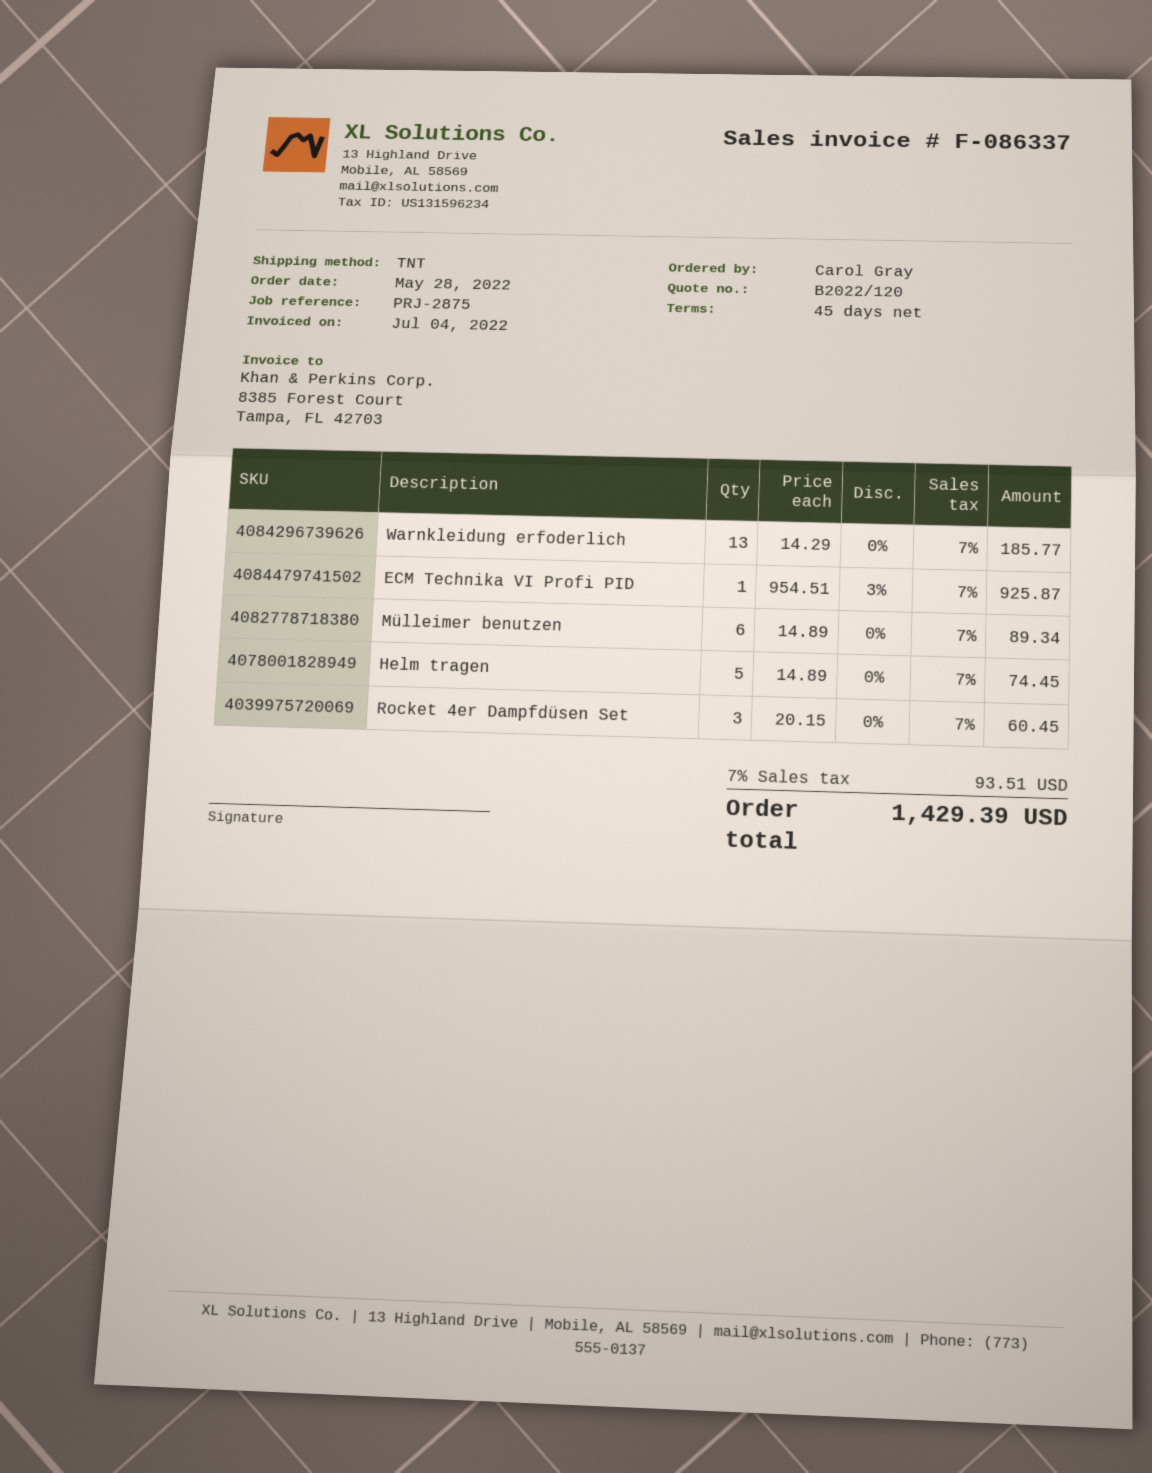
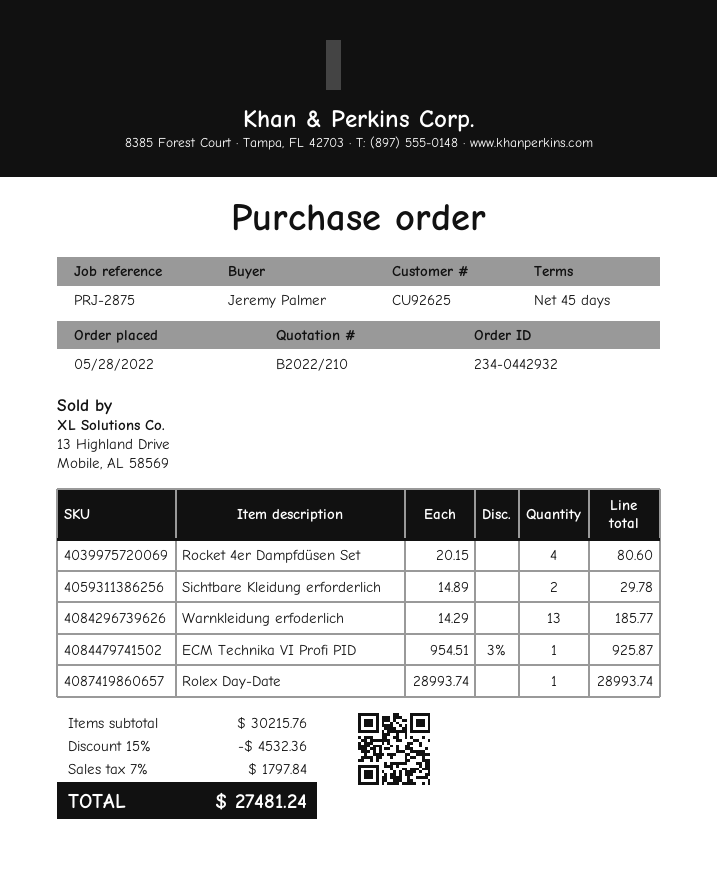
quote number: B2022/120 -> B2022/210
ordered by: Carol Gray -> Jeremy Palmer
Mülleimer benutzen: 6 x 14.89 = 89.34 -> none
Helm tragen: 5 x 14.89 = 74.45 -> none
Rocket 4er Dampfdüsen Set: 3 x 20.15 = 60.45 -> 4 x 20.15 = 80.60
Sichtbare Kleidung erforderlich: none -> 2 x 14.89 = 29.78
Rolex Day-Date: none -> 1 x 28993.74 = 28993.74
discount: none -> 15% = 4532.36
tax: 7% = 93.51 -> 7% = 1797.84
total: 1429.39 -> 27481.24

